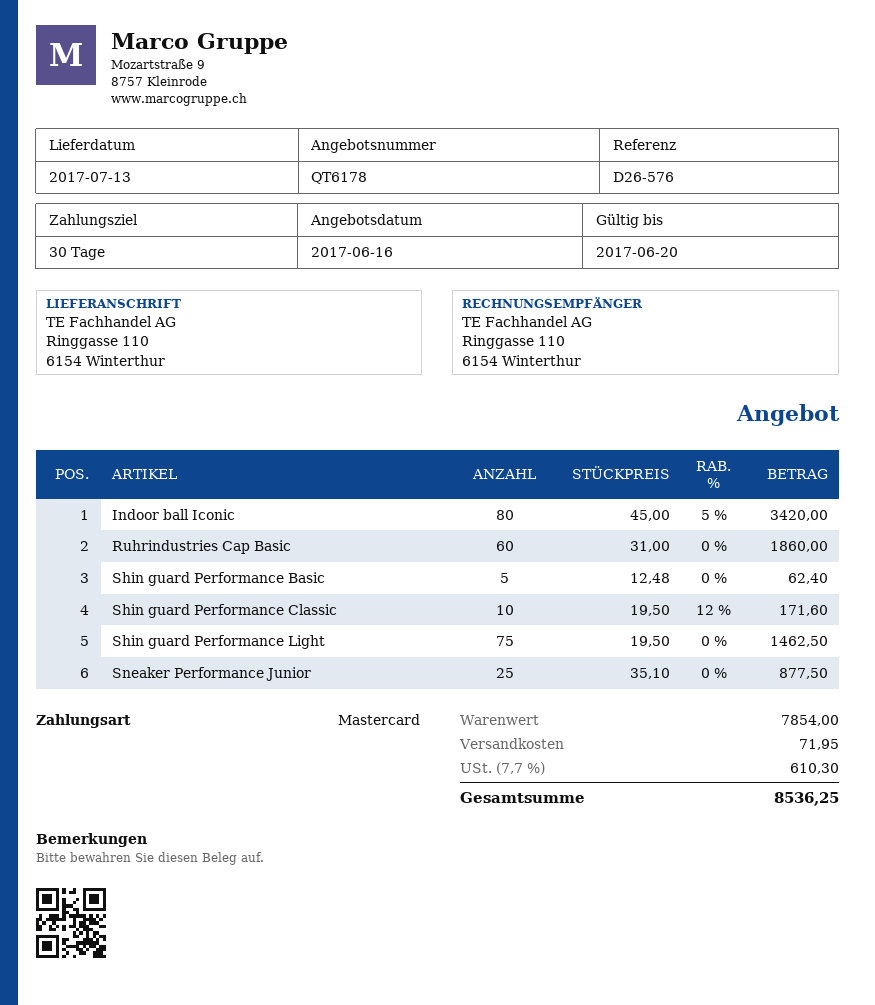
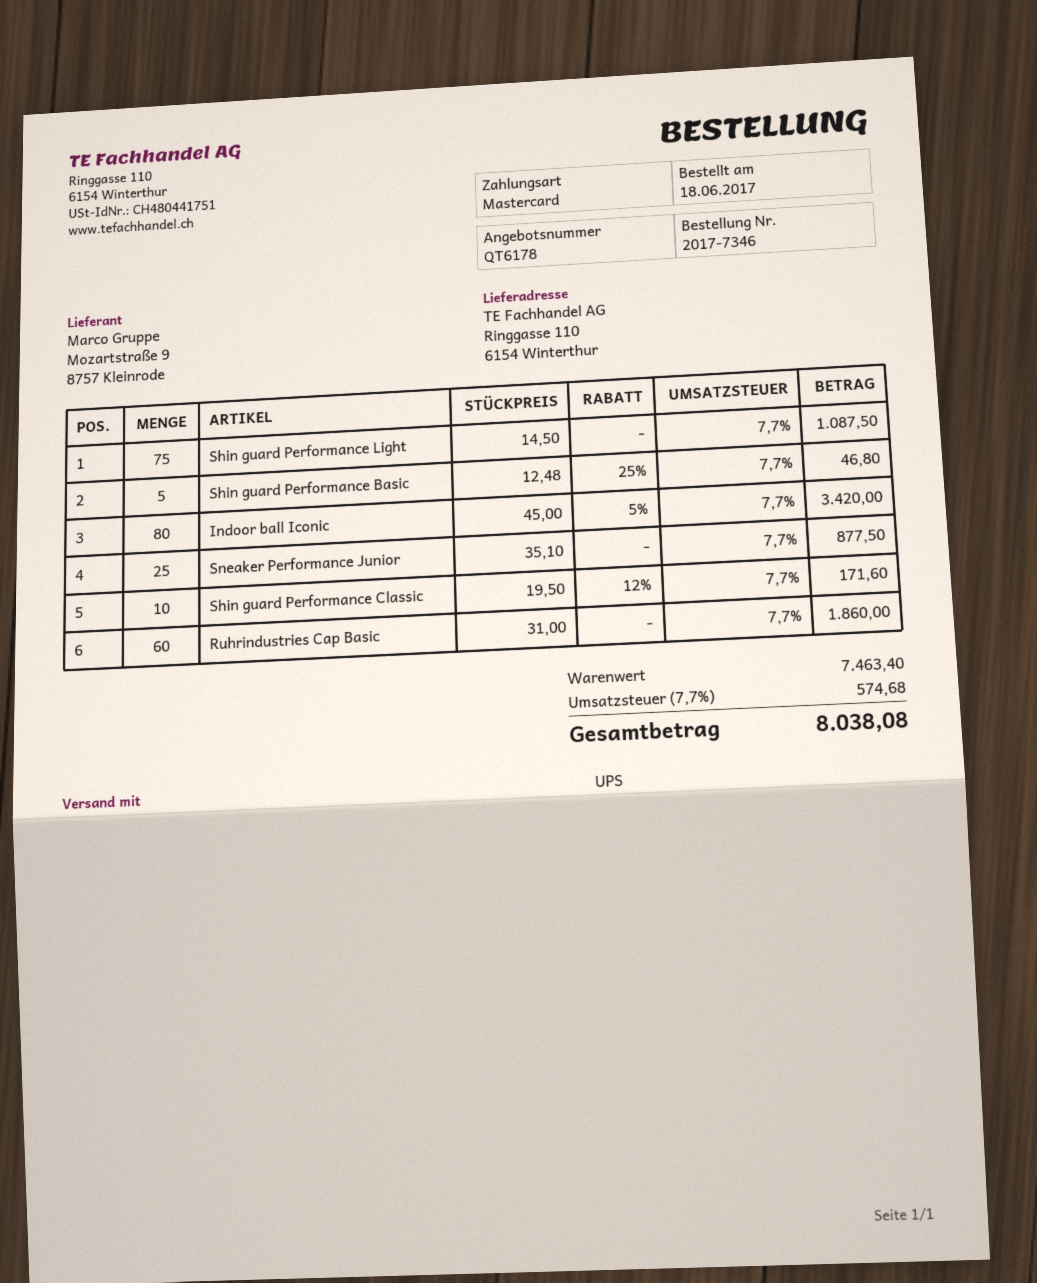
Shin guard Performance Basic: 5 x 12.48 = 62.40 -> 5 x 12.48 - 25% = 46.80
Shin guard Performance Light: 75 x 19.50 = 1462.50 -> 75 x 14.50 = 1087.50
subtotal: 7854.00 -> 7463.40
shipping: 71.95 -> none
tax: 7.7% = 610.30 -> 7.7% = 574.68
total: 8536.25 -> 8038.08

